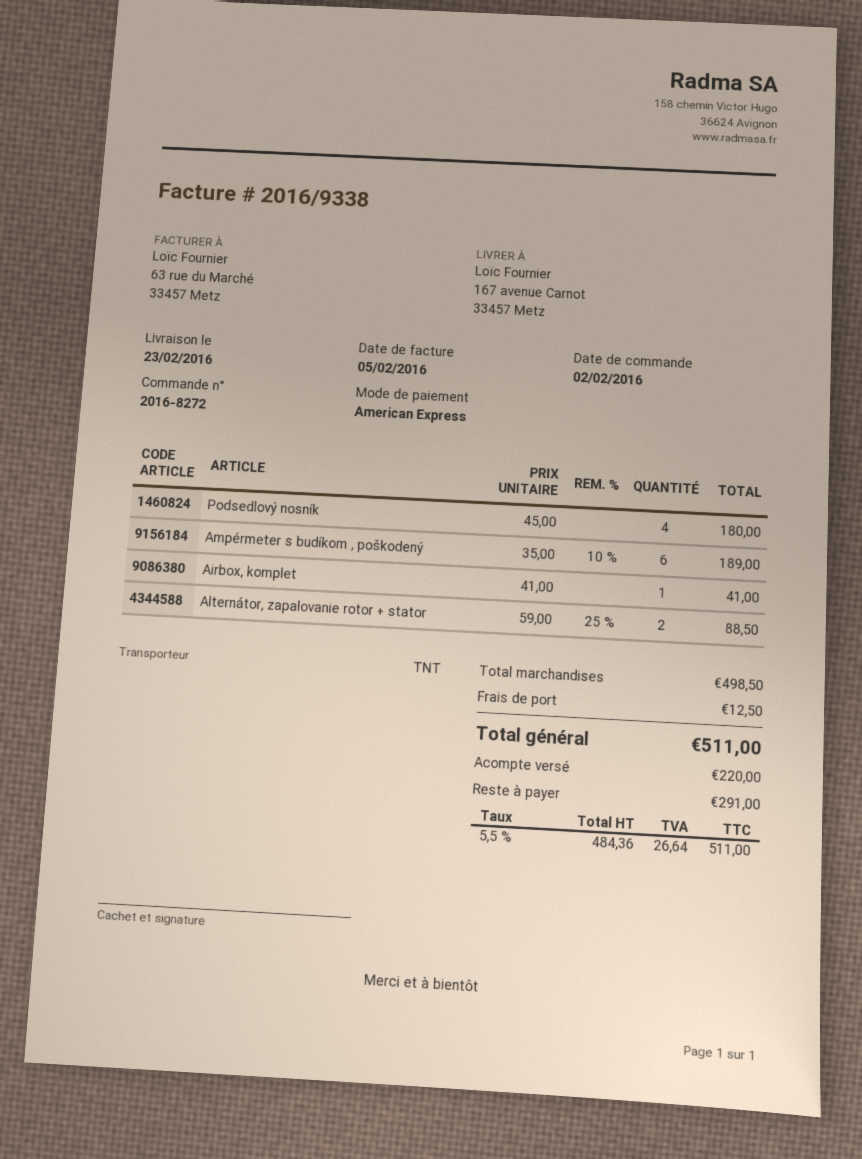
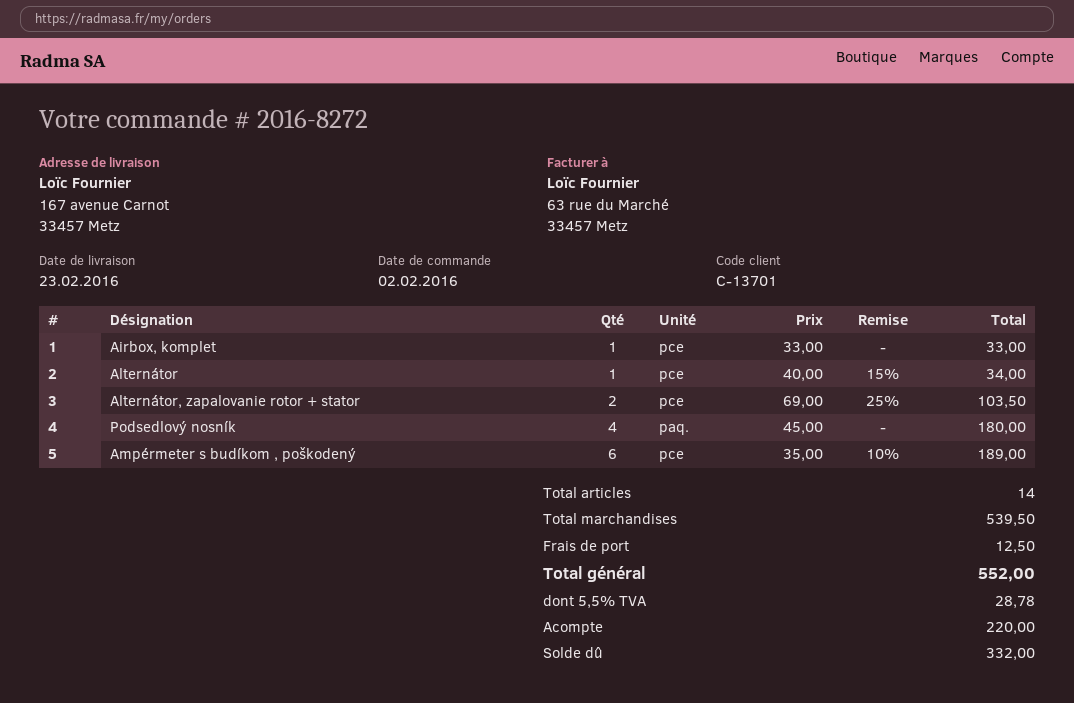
Airbox, komplet: 1 x 41.00 = 41.00 -> 1 x 33.00 = 33.00
Alternátor, zapalovanie rotor + stator: 2 x 59.00 - 25% = 88.50 -> 2 x 69.00 - 25% = 103.50
Alternátor: none -> 1 x 40.00 - 15% = 34.00
subtotal: 498.50 -> 539.50
tax: 5.5% = 26.64 -> 5.5% = 28.78
total: 511.00 -> 552.00
balance: 291.00 -> 332.00

